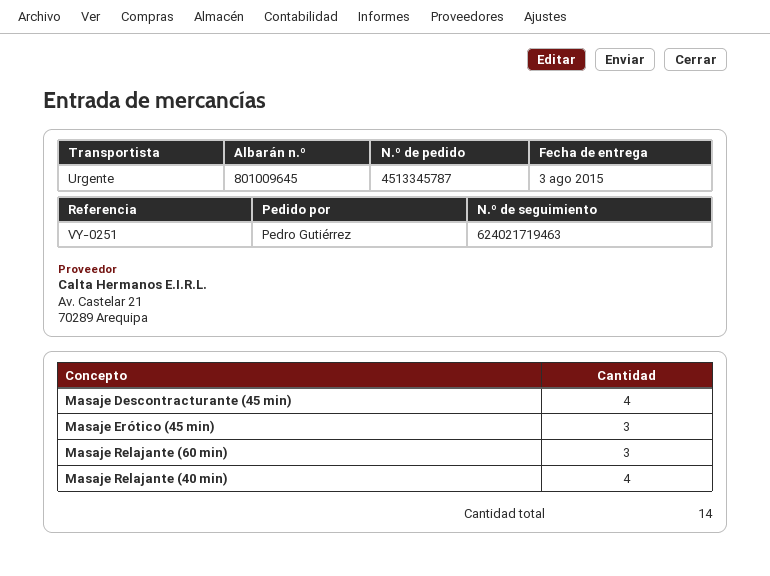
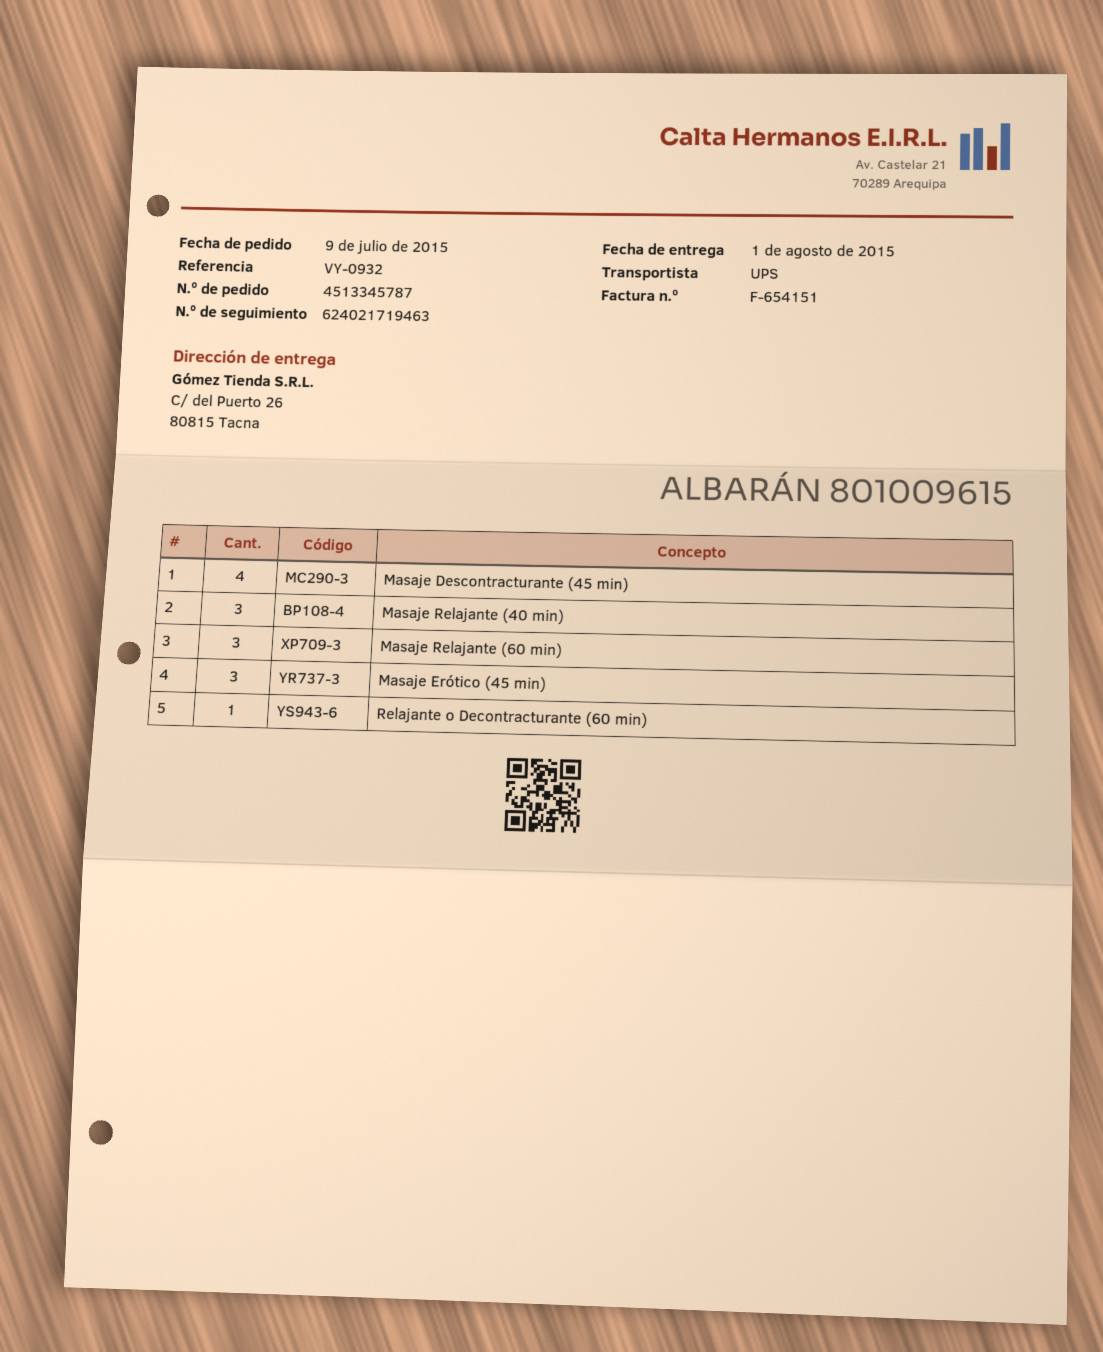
delivery note number: 801009645 -> 801009615
delivery date: 2015-08-03 -> 2015-08-01
reference: VY-0251 -> VY-0932
shipping method: express -> UPS
Masaje Relajante (40 min): 4 -> 3
Relajante o Decontracturante (60 min): none -> 1

